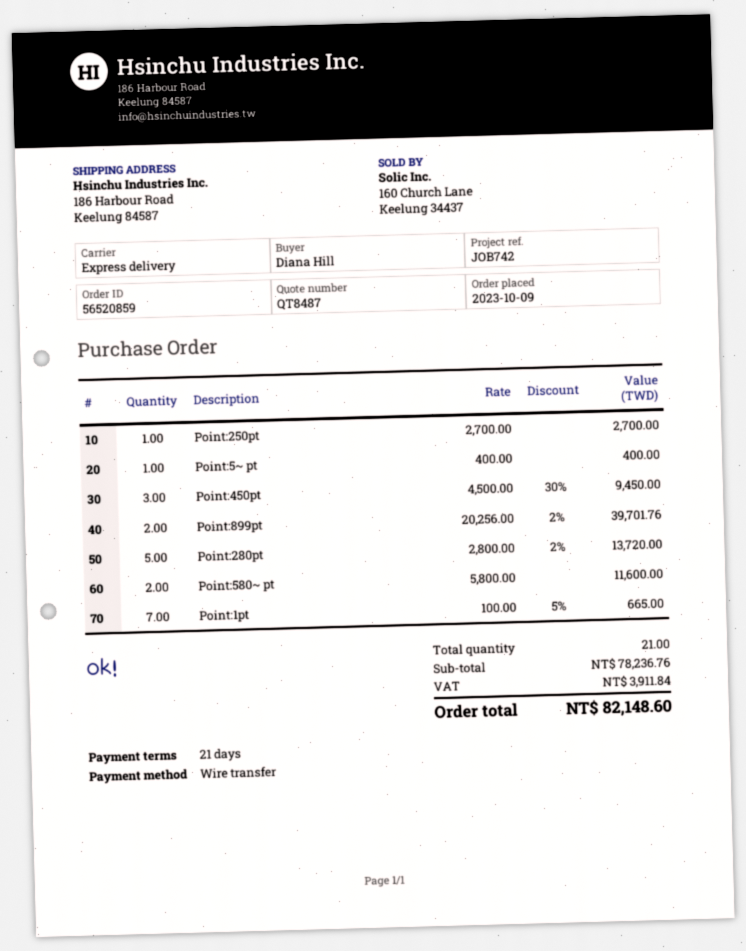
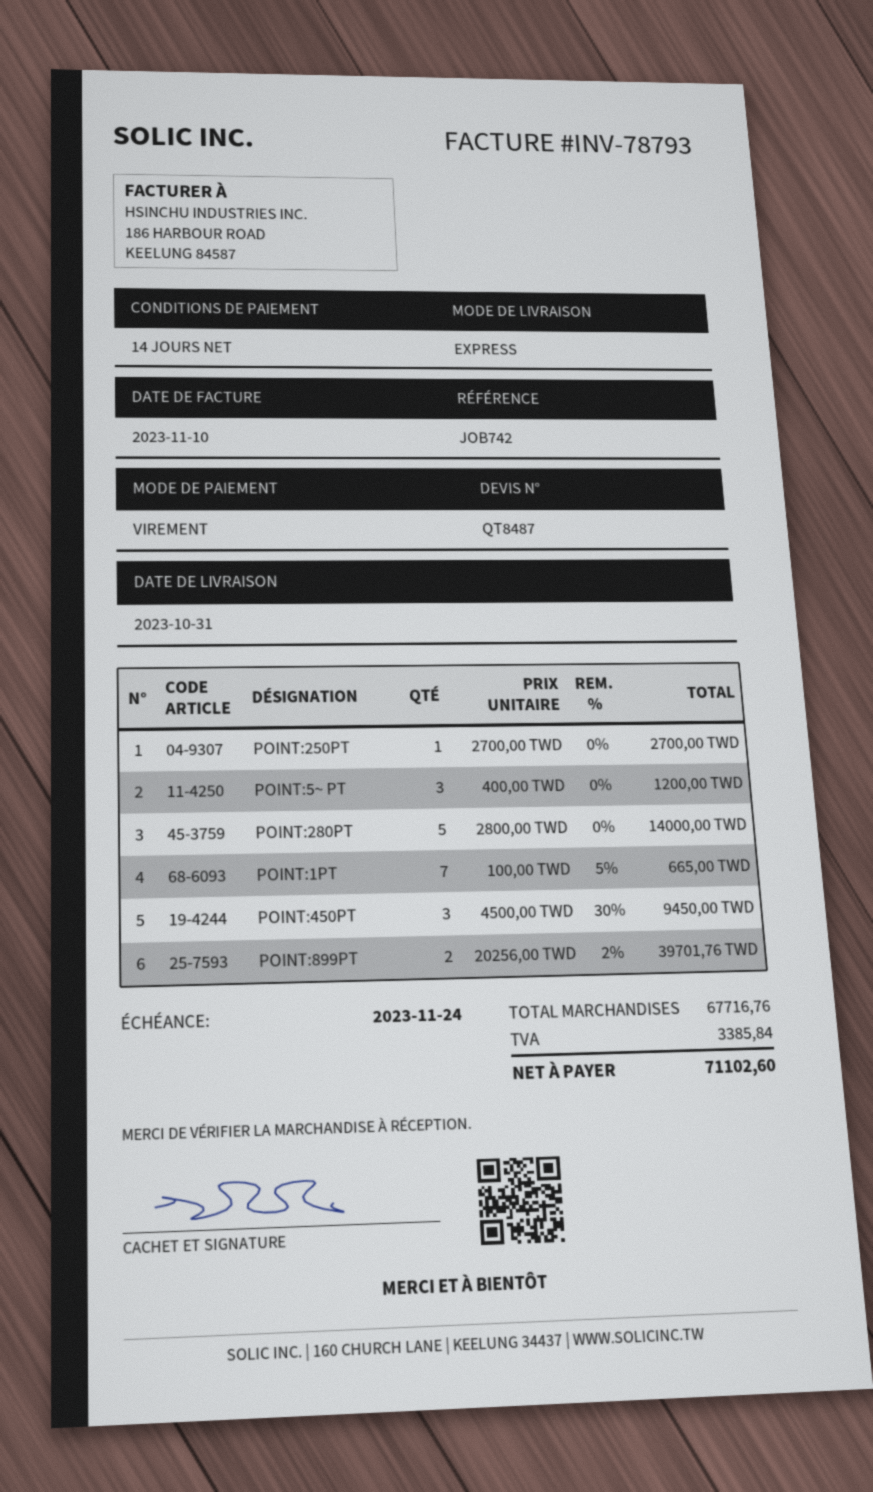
payment terms: 21 days -> 14 days
Point:5~ pt: 1 x 400.00 = 400.00 -> 3 x 400.00 = 1200.00
Point:280pt: 5 x 2800.00 - 2% = 13720.00 -> 5 x 2800.00 = 14000.00
Point:580~ pt: 2 x 5800.00 = 11600.00 -> none
subtotal: 78236.76 -> 67716.76
tax: 3911.84 -> 3385.84
total: 82148.60 -> 71102.60

